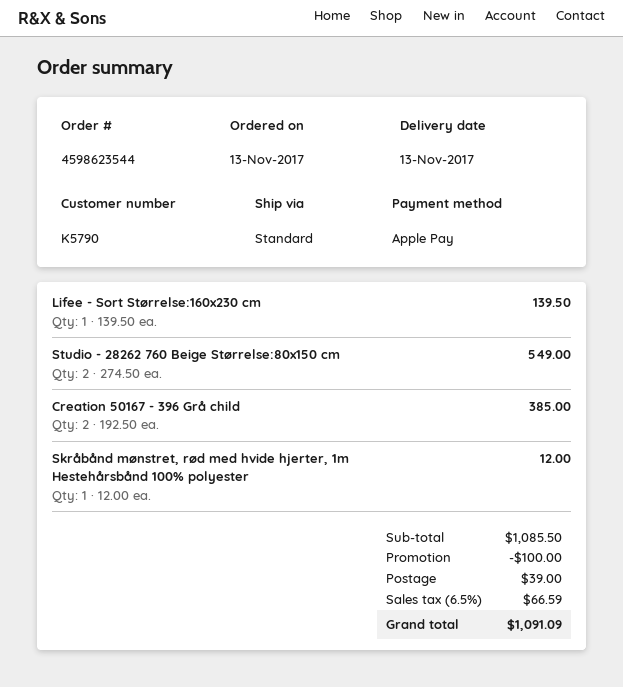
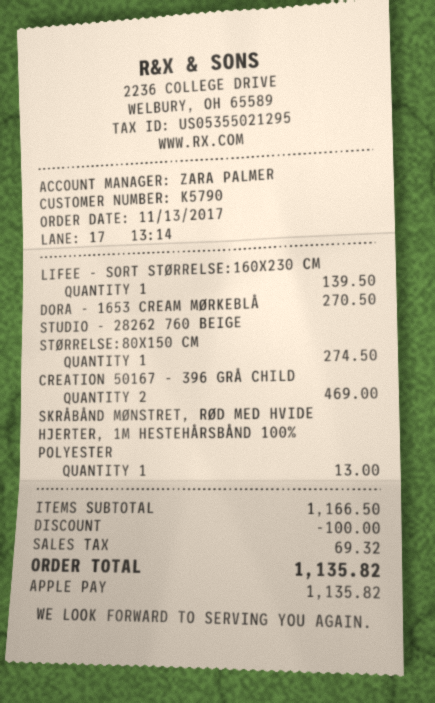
Studio - 28262 760 Beige Størrelse:80x150 cm: 2 for 549.00 -> 1 for 274.50
Creation 50167 - 396 Grå child: 2 for 385.00 -> 2 for 469.00
Skråbånd mønstret, rød med hvide hjerter, 1m Hestehårsbånd 100% polyester: 1 for 12.00 -> 1 for 13.00
DORA - 1653 CREAM MØRKEBLÅ: none -> 1 for 270.50
subtotal: 1085.50 -> 1166.50
shipping: 39.00 -> none
tax: 66.59 -> 69.32
total: 1091.09 -> 1135.82

